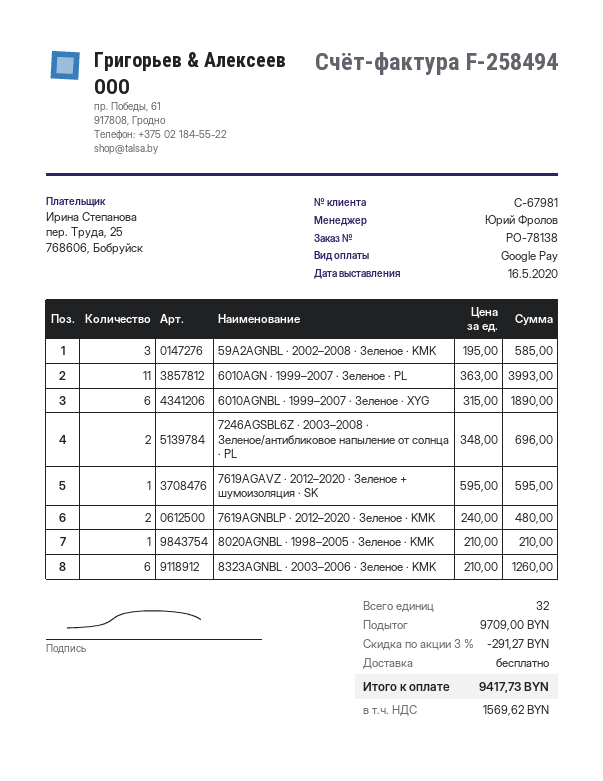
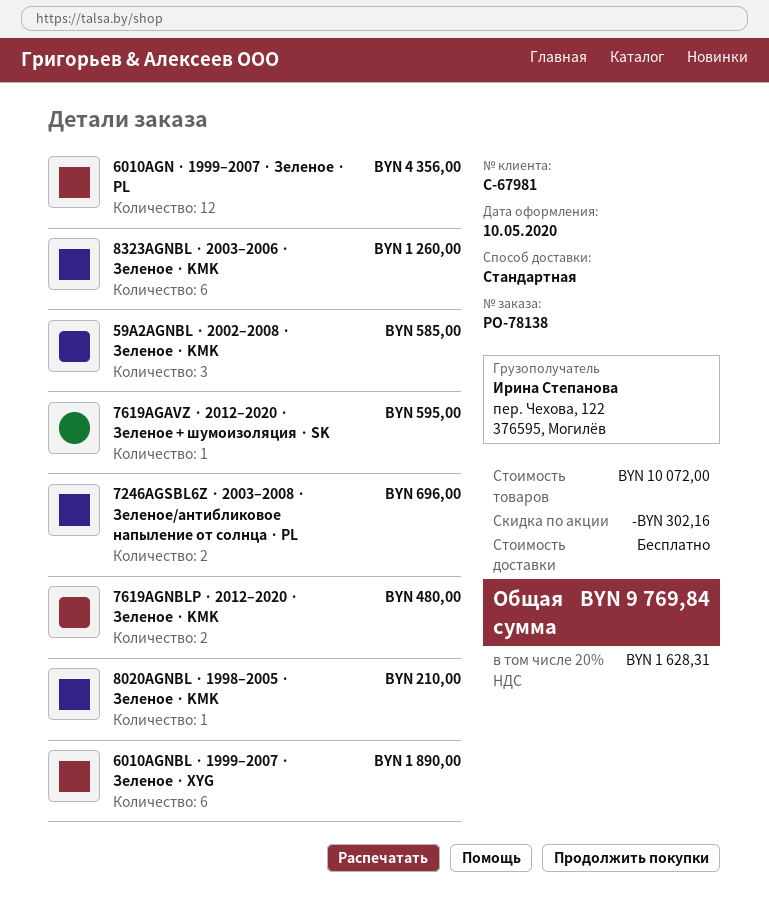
6010AGN · 1999–2007 · Зеленое · PL: 11 for 3993.00 -> 12 for 4356.00
subtotal: 9709.00 -> 10072.00
discount: 291.27 -> 302.16
tax: 1569.62 -> 1628.31
total: 9417.73 -> 9769.84

